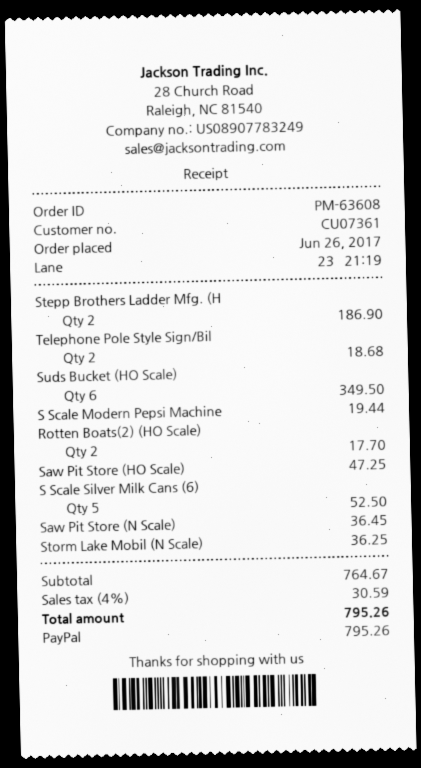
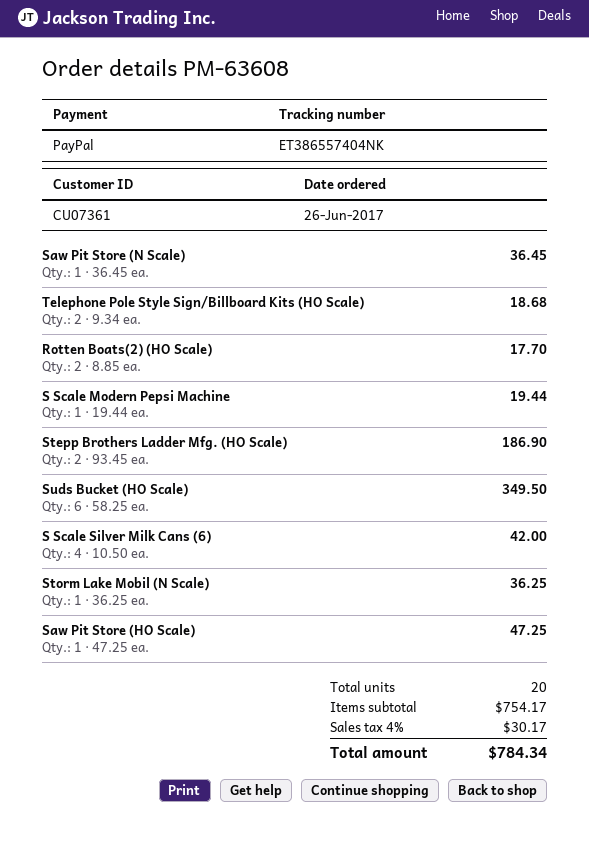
S Scale Silver Milk Cans (6): 5 for 52.50 -> 4 for 42.00
subtotal: 764.67 -> 754.17
tax: 4% = 30.59 -> 4% = 30.17
total: 795.26 -> 784.34

